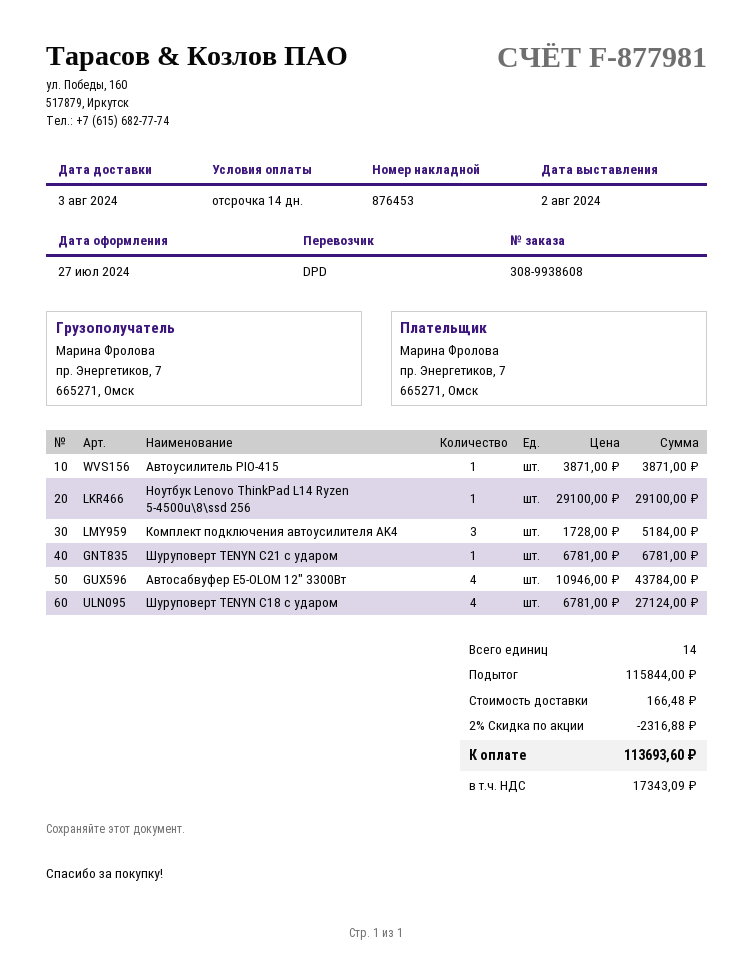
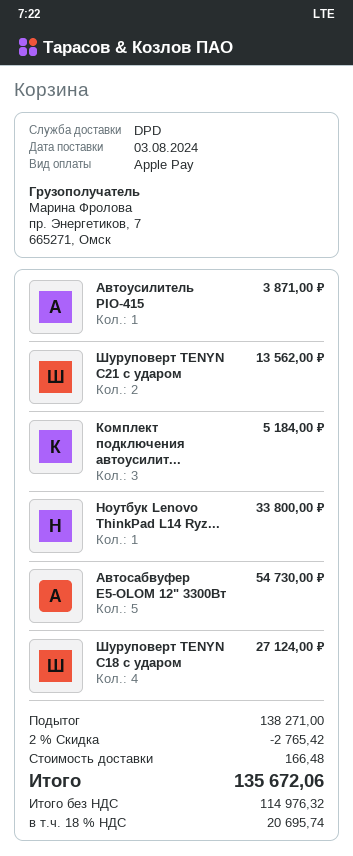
Ноутбук Lenovo ThinkPad L14 Ryzen 5-4500u\8\ssd 256: 1 for 29100.00 -> 1 for 33800.00
Шуруповерт TENYN C21 с ударом: 1 for 6781.00 -> 2 for 13562.00
Автосабвуфер E5-OLOM 12" 3300Вт: 4 for 43784.00 -> 5 for 54730.00
subtotal: 115844.00 -> 138271.00
discount: 2% = 2316.88 -> 2% = 2765.42
tax: 17343.09 -> 20695.74
total: 113693.60 -> 135672.06

